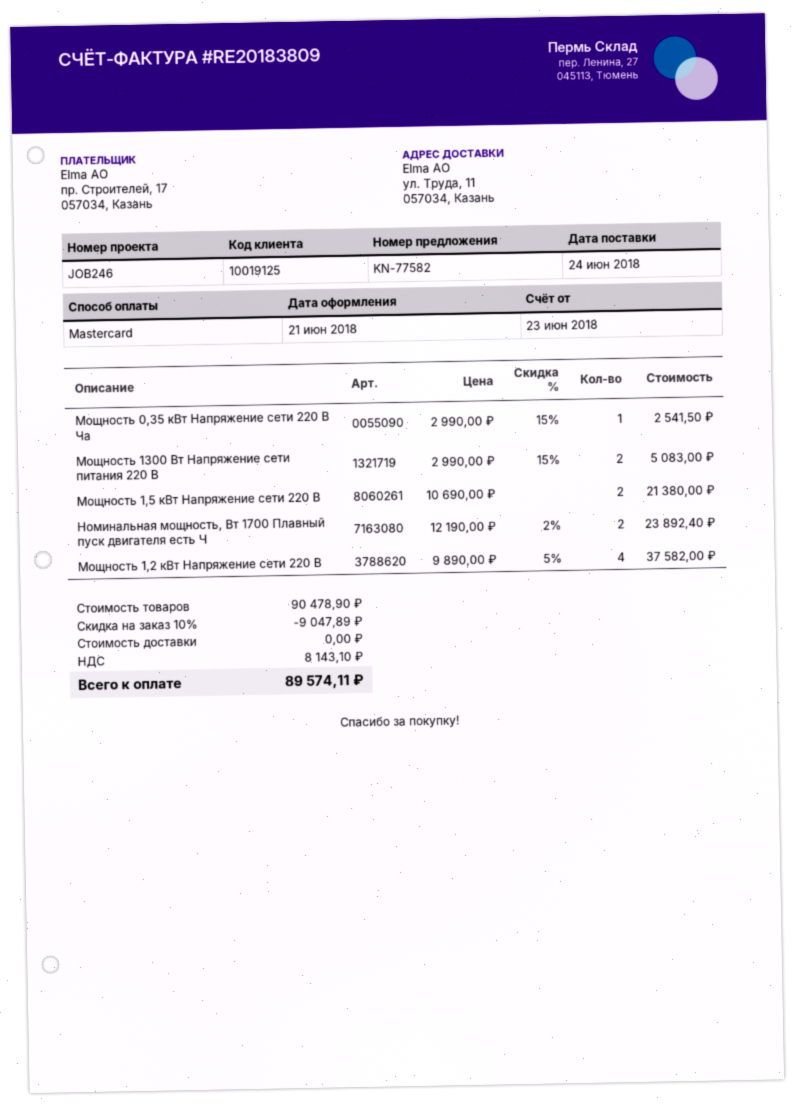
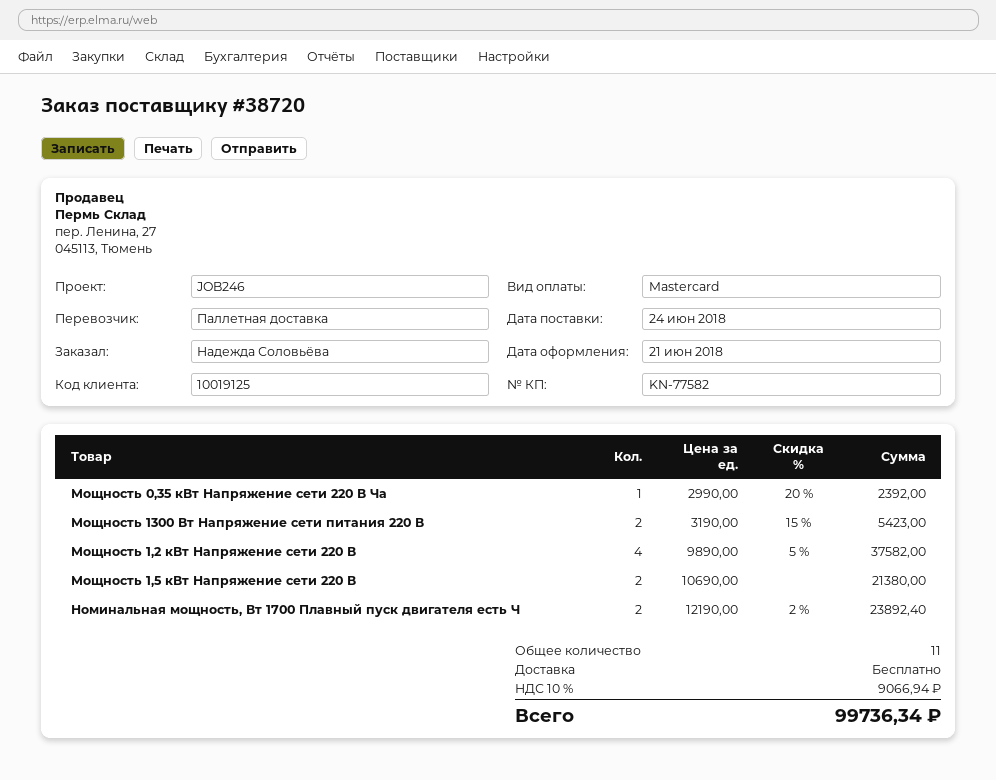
Мощность 0,35 кВт Напряжение сети 220 В Ча: 1 x 2990.00 - 15% = 2541.50 -> 1 x 2990.00 - 20% = 2392.00
Мощность 1300 Вт Напряжение сети питания 220 В: 2 x 2990.00 - 15% = 5083.00 -> 2 x 3190.00 - 15% = 5423.00
discount: 10% = 9047.89 -> none
tax: 8143.10 -> 9066.94
total: 89574.11 -> 99736.34

